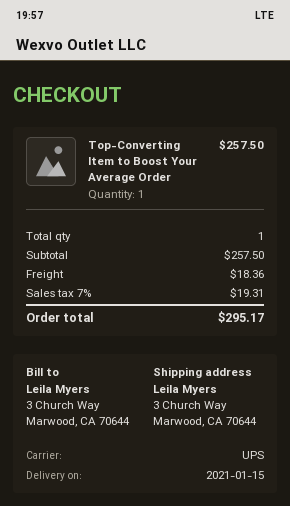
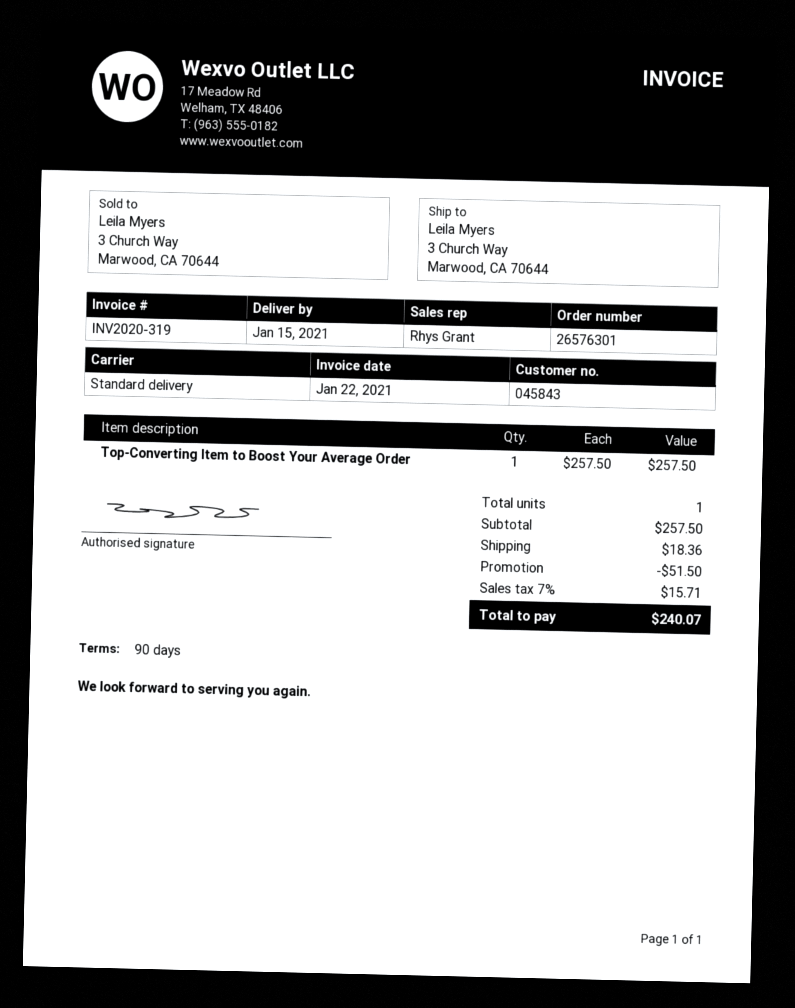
shipping method: UPS -> standard
discount: none -> 51.50
tax: 7% = 19.31 -> 7% = 15.71
total: 295.17 -> 240.07

